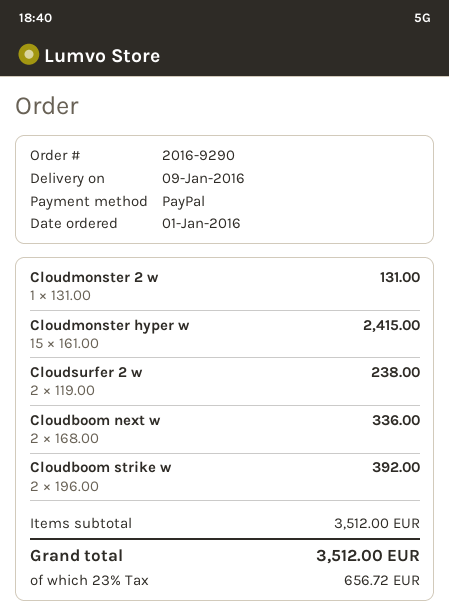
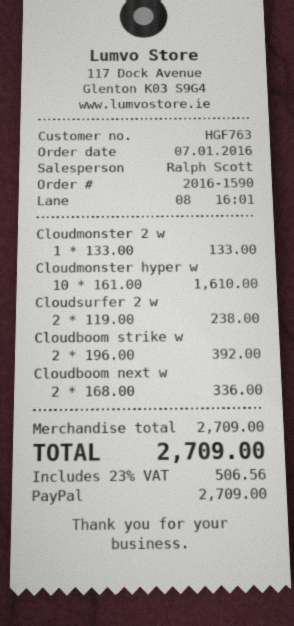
order number: 2016-9290 -> 2016-1590
order date: 2016-01-01 -> 2016-01-07
Cloudmonster 2 w: 1 x 131.00 = 131.00 -> 1 x 133.00 = 133.00
Cloudmonster hyper w: 15 x 161.00 = 2415.00 -> 10 x 161.00 = 1610.00
subtotal: 3512.00 -> 2709.00
tax: 23% = 656.72 -> 23% = 506.56
total: 3512.00 -> 2709.00

